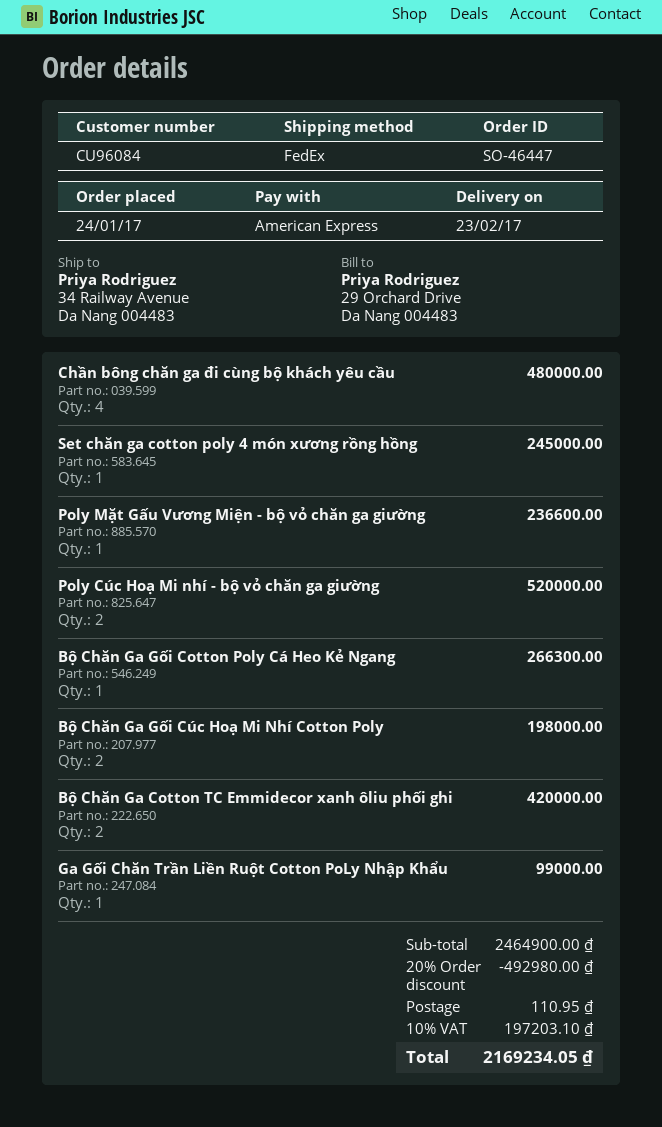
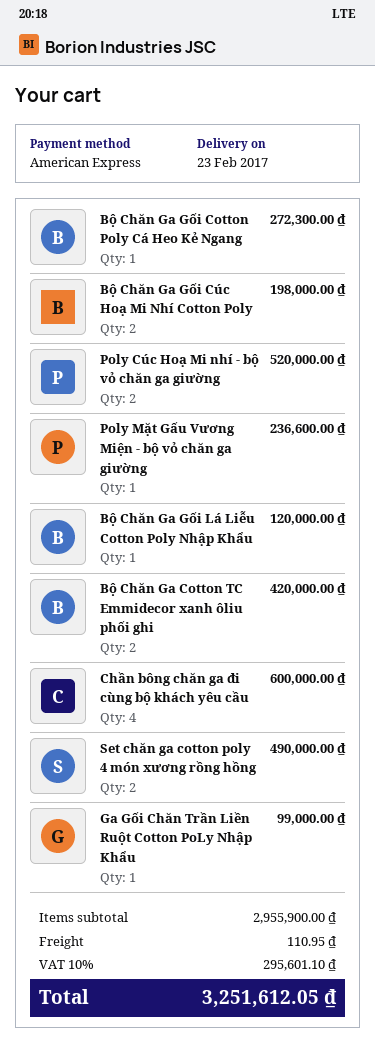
Chần bông chăn ga đi cùng bộ khách yêu cầu: 4 for 480000.00 -> 4 for 600000.00
Set chăn ga cotton poly 4 món xương rồng hồng: 1 for 245000.00 -> 2 for 490000.00
Bộ Chăn Ga Gối Cotton Poly Cá Heo Kẻ Ngang: 1 for 266300.00 -> 1 for 272300.00
Bộ Chăn Ga Gối Lá Liễu Cotton Poly Nhập Khẩu: none -> 1 for 120000.00
subtotal: 2464900.00 -> 2955900.00
discount: 20% = 492980.00 -> none
tax: 10% = 197203.10 -> 10% = 295601.10
total: 2169234.05 -> 3251612.05

